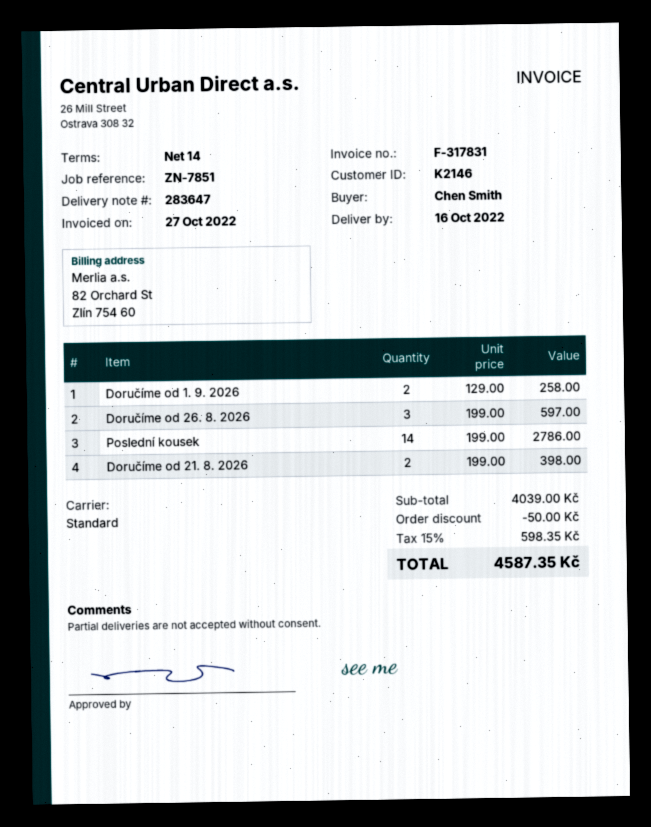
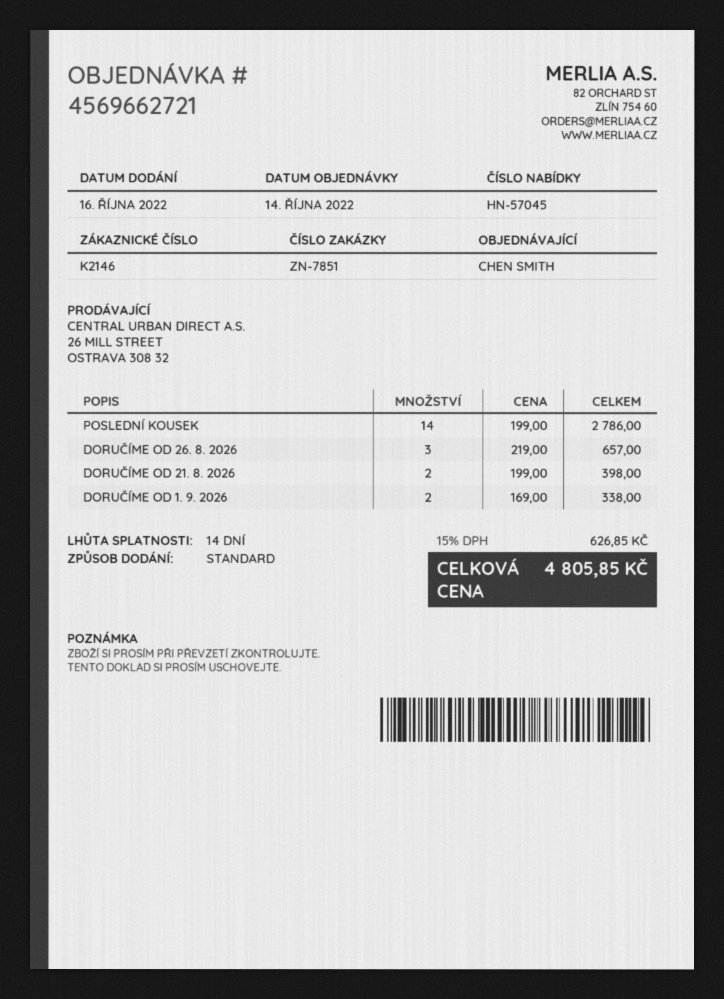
Doručíme od 1. 9. 2026: 2 x 129.00 = 258.00 -> 2 x 169.00 = 338.00
Doručíme od 26. 8. 2026: 3 x 199.00 = 597.00 -> 3 x 219.00 = 657.00
discount: 50.00 -> none
tax: 15% = 598.35 -> 15% = 626.85
total: 4587.35 -> 4805.85

